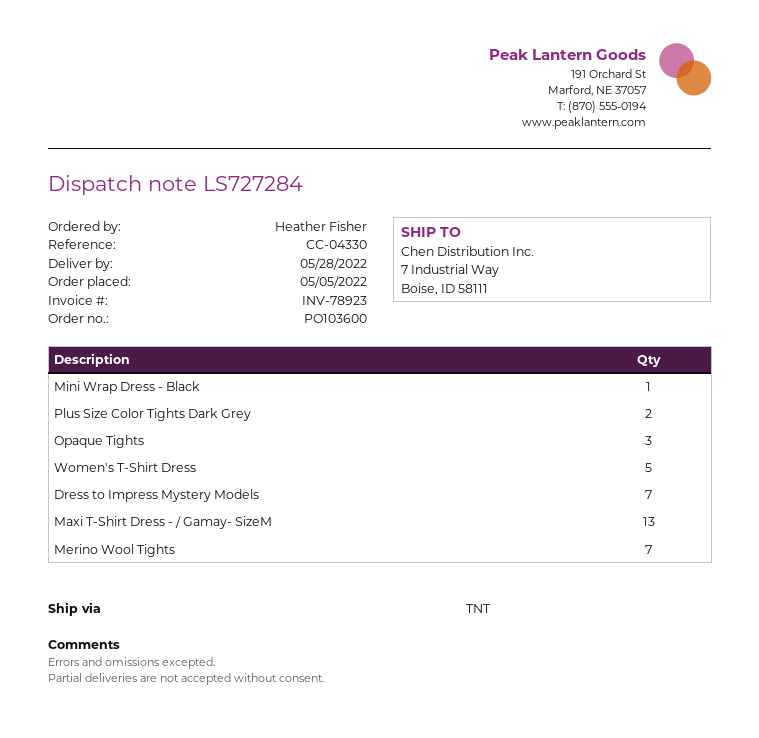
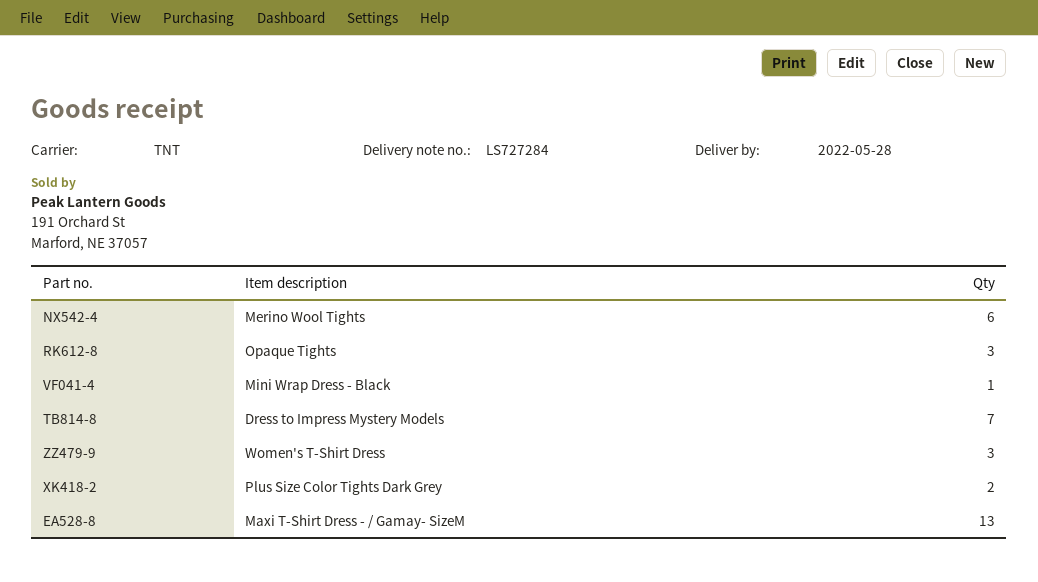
Women's T-Shirt Dress: 5 -> 3
Merino Wool Tights: 7 -> 6

